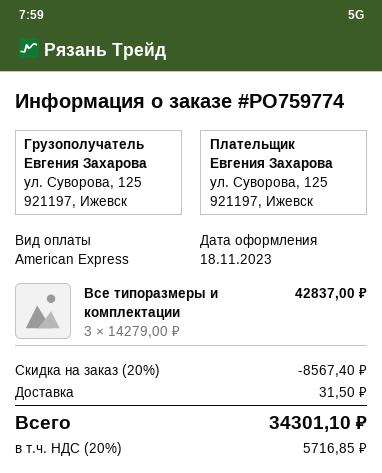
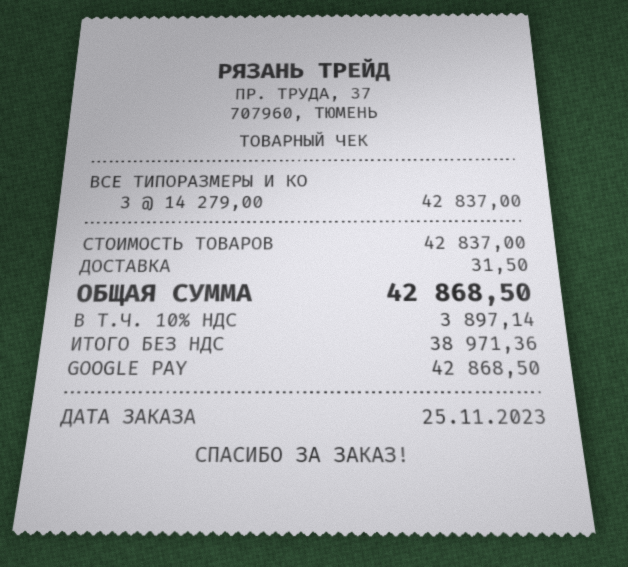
order date: 2023-11-18 -> 2023-11-25
payment method: American Express -> Google Pay
discount: 20% = 8567.40 -> none
tax: 20% = 5716.85 -> 10% = 3897.14
total: 34301.10 -> 42868.50

